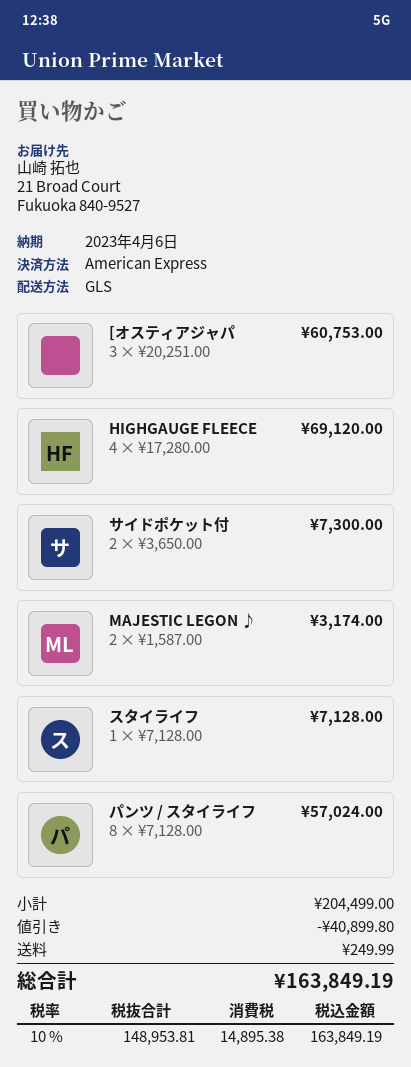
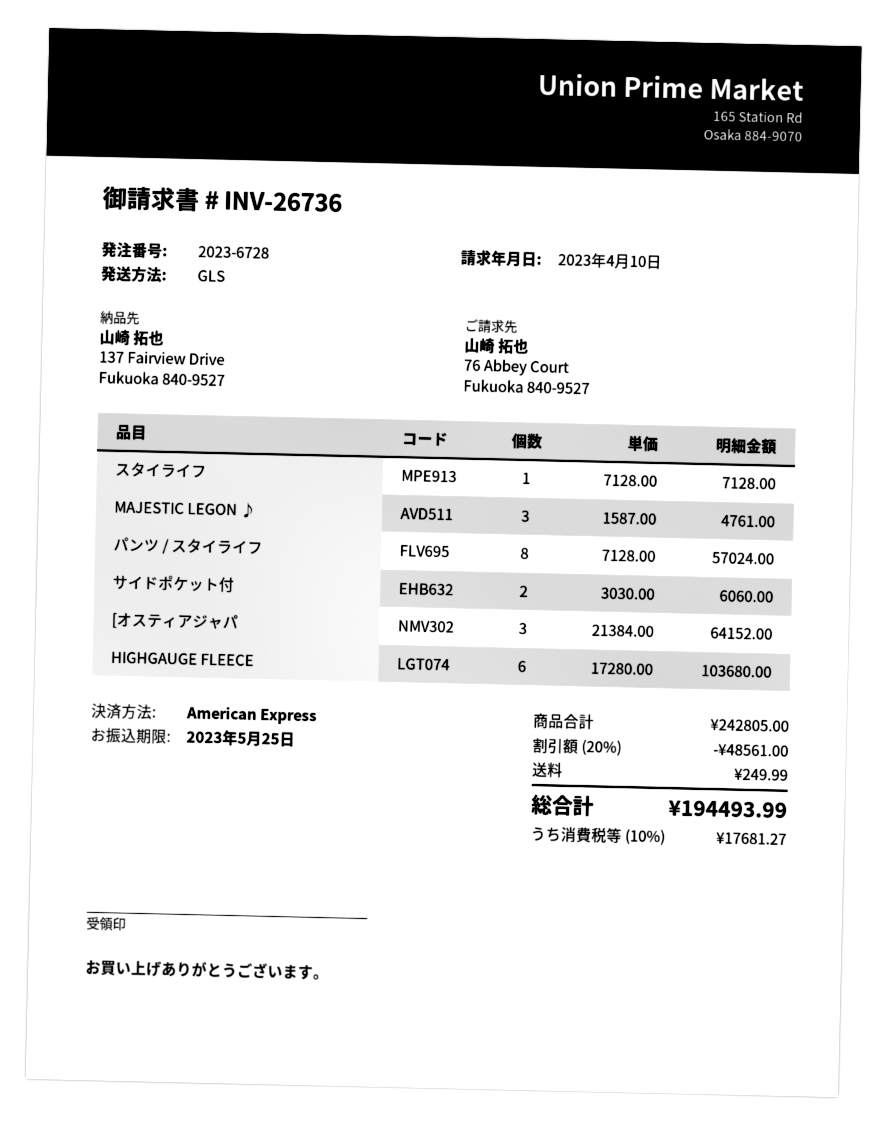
ship to: 21 Broad Court, Fukuoka 840-9527 -> 137 Fairview Drive, Fukuoka 840-9527
[オスティアジャパ: 3 x 20251.00 = 60753.00 -> 3 x 21384.00 = 64152.00
HIGHGAUGE FLEECE: 4 x 17280.00 = 69120.00 -> 6 x 17280.00 = 103680.00
サイドポケット付: 2 x 3650.00 = 7300.00 -> 2 x 3030.00 = 6060.00
MAJESTIC LEGON ♪: 2 x 1587.00 = 3174.00 -> 3 x 1587.00 = 4761.00
subtotal: 204499.00 -> 242805.00
discount: 40899.80 -> 48561.00
tax: 10% = 14895.38 -> 10% = 17681.27
total: 163849.19 -> 194493.99

